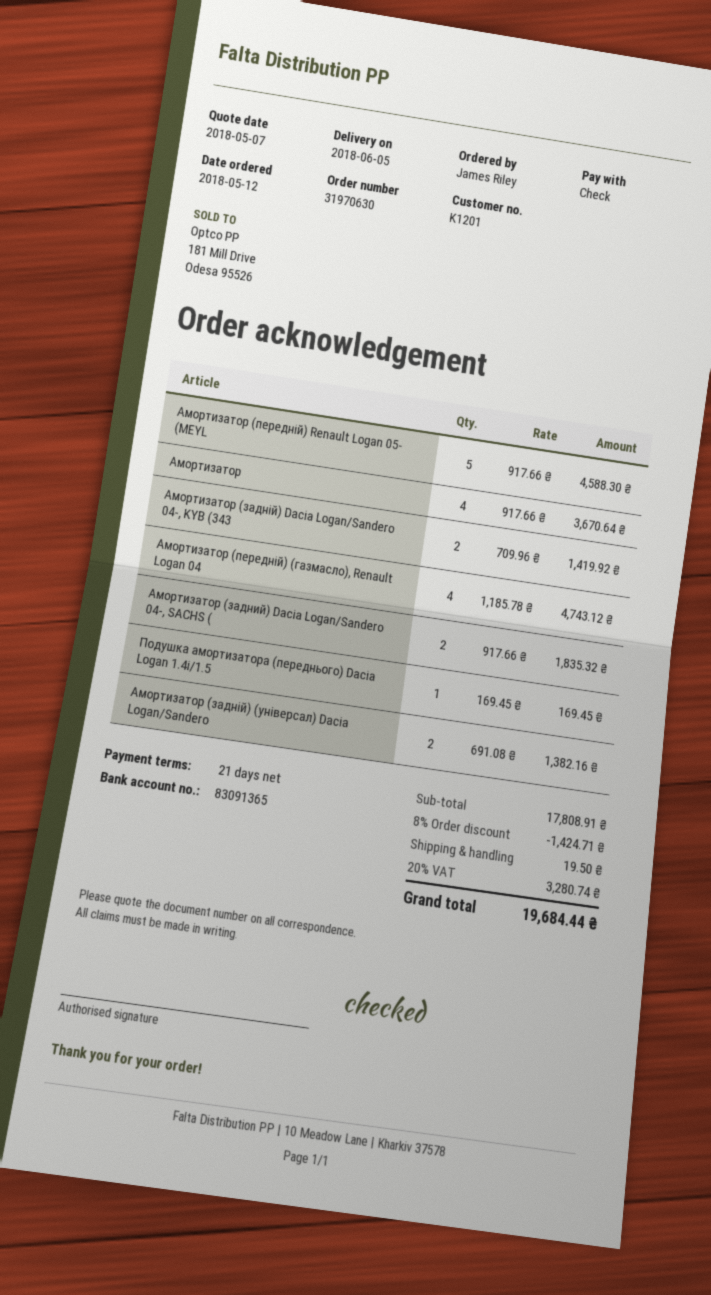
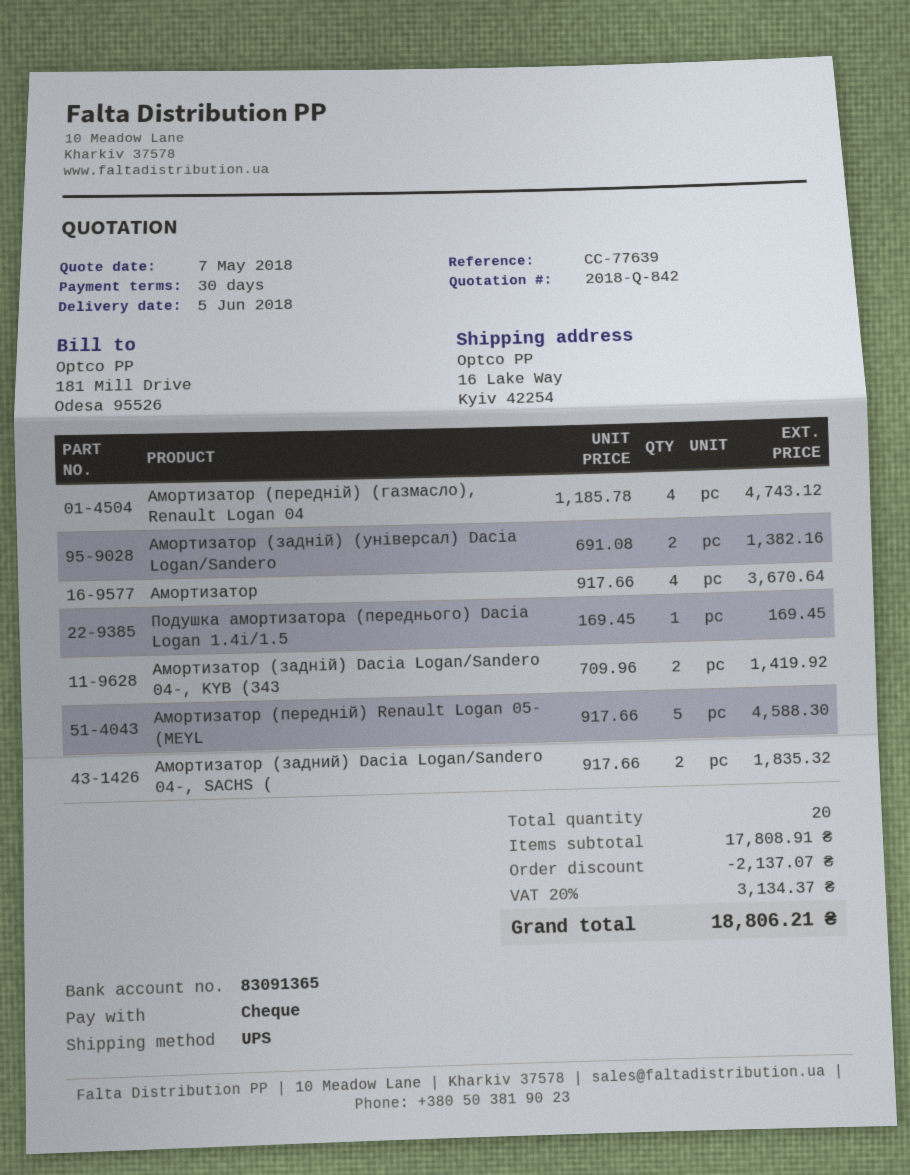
payment terms: 21 days -> 30 days
discount: 1424.71 -> 2137.07
shipping: 19.50 -> none
tax: 20% = 3280.74 -> 20% = 3134.37
total: 19684.44 -> 18806.21

